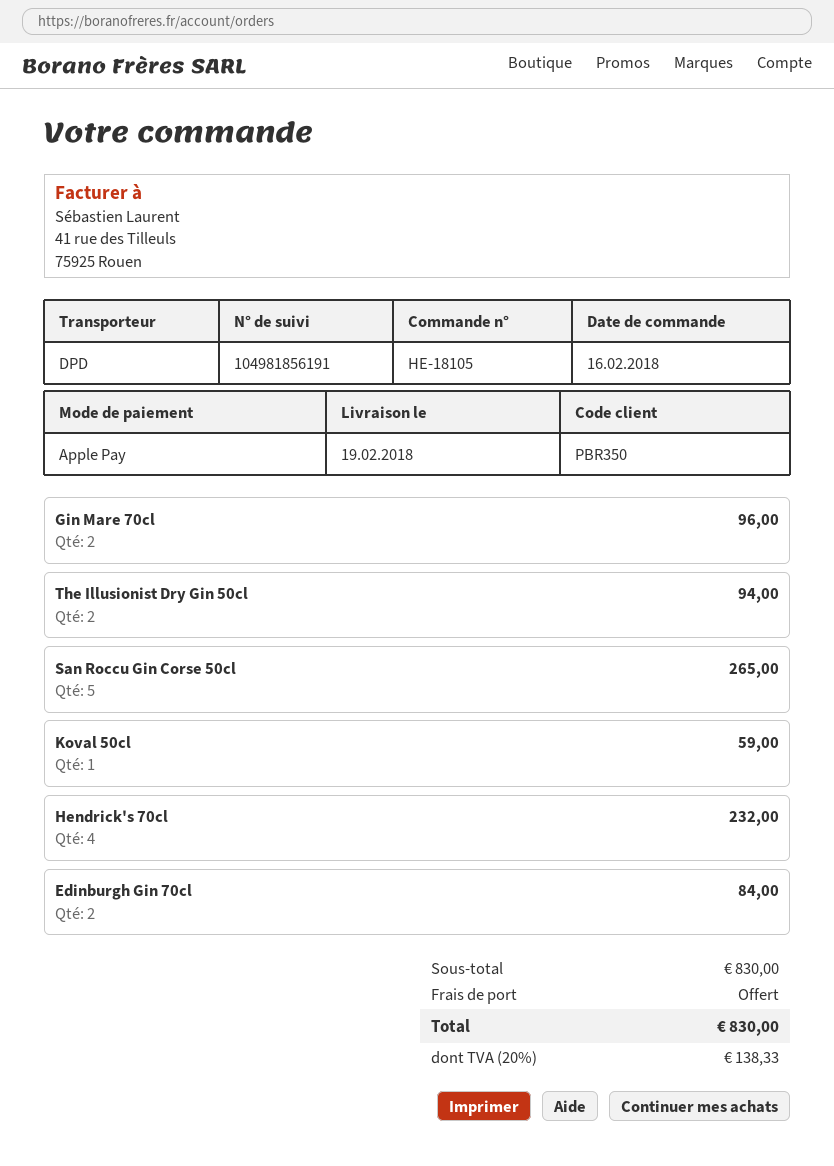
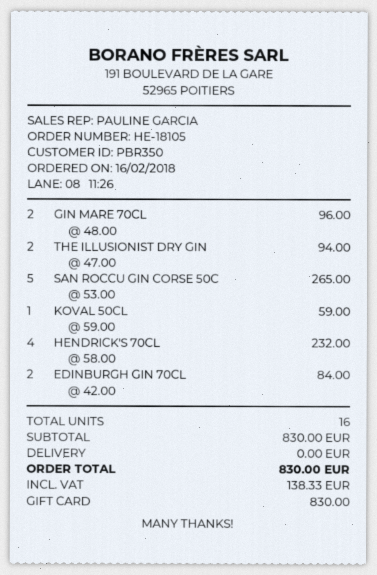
payment method: Apple Pay -> gift card

